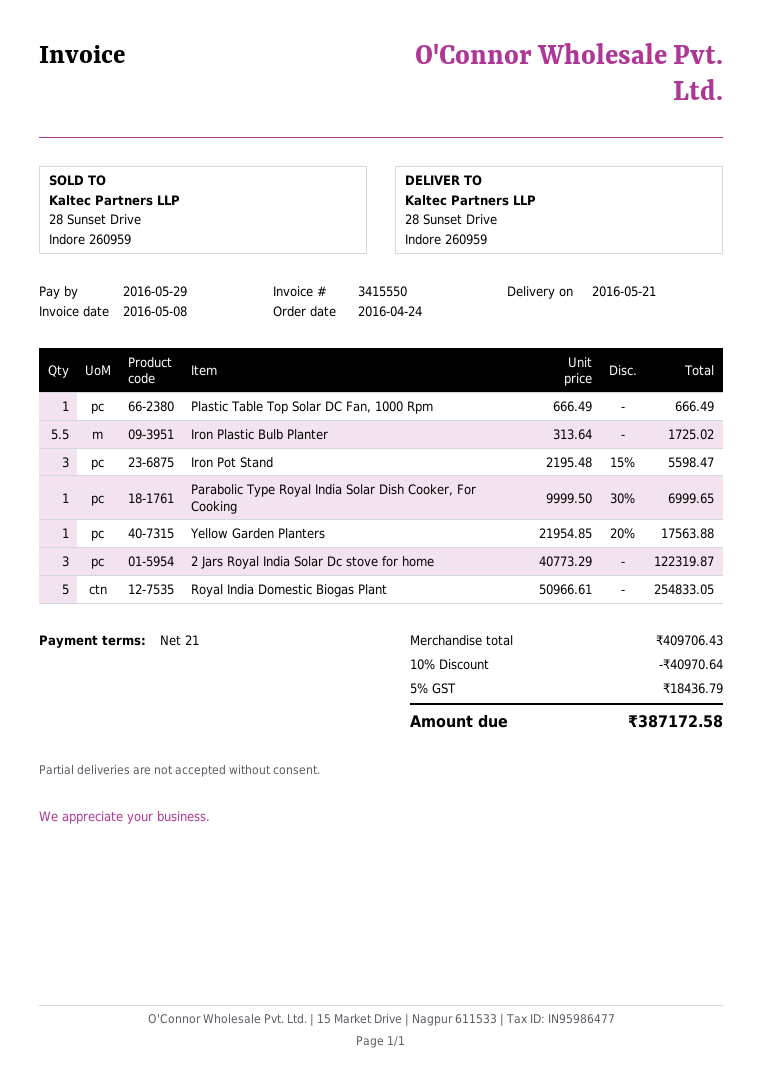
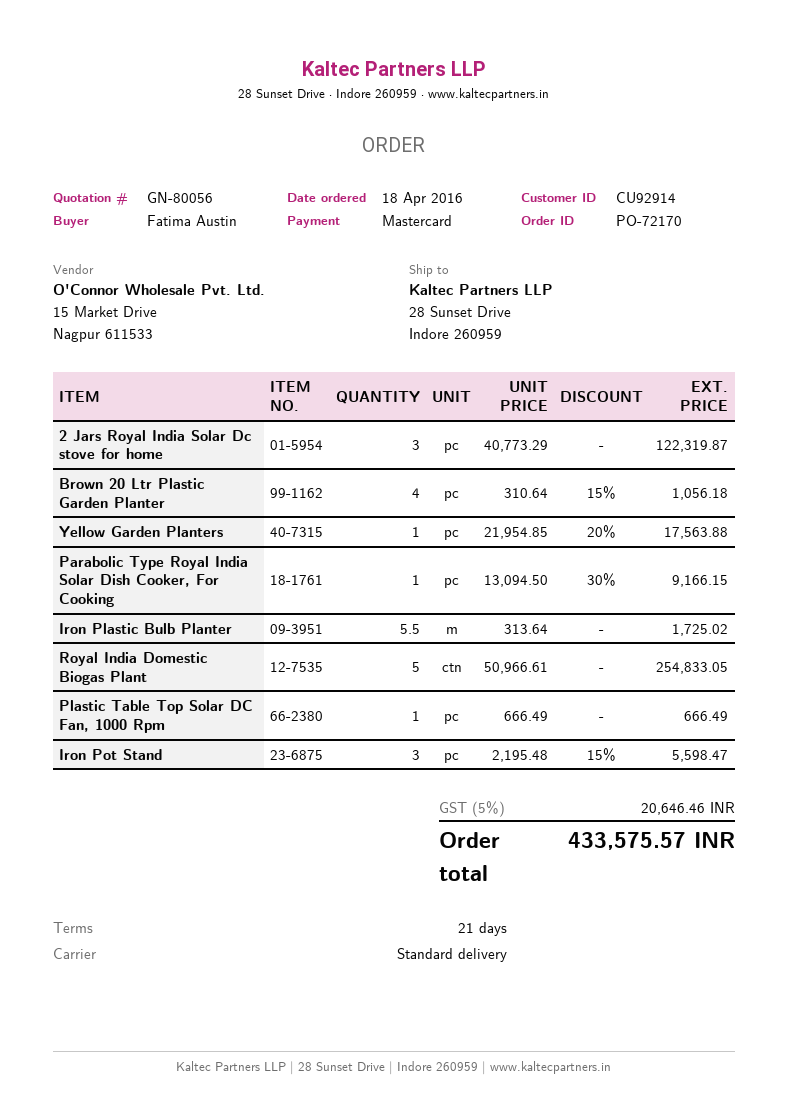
order date: 2016-04-24 -> 2016-04-18
Parabolic Type Royal India Solar Dish Cooker, For Cooking: 1 x 9999.50 - 30% = 6999.65 -> 1 x 13094.50 - 30% = 9166.15
Brown 20 Ltr Plastic Garden Planter: none -> 4 x 310.64 - 15% = 1056.18
discount: 10% = 40970.64 -> none
tax: 5% = 18436.79 -> 5% = 20646.46
total: 387172.58 -> 433575.57

